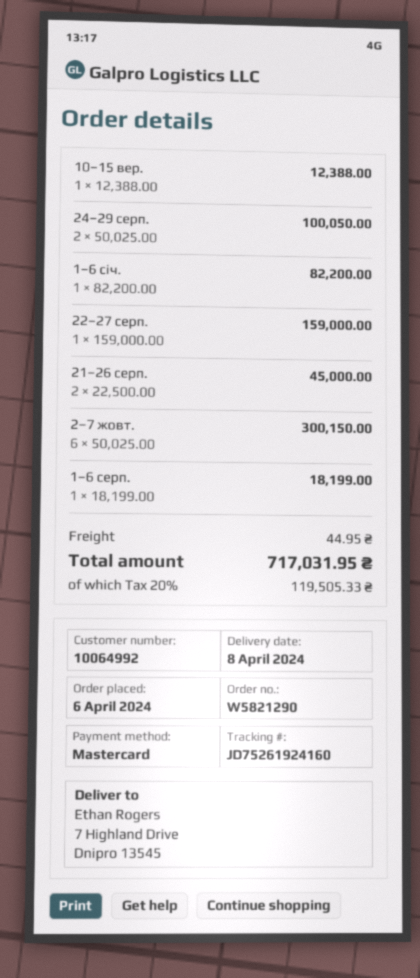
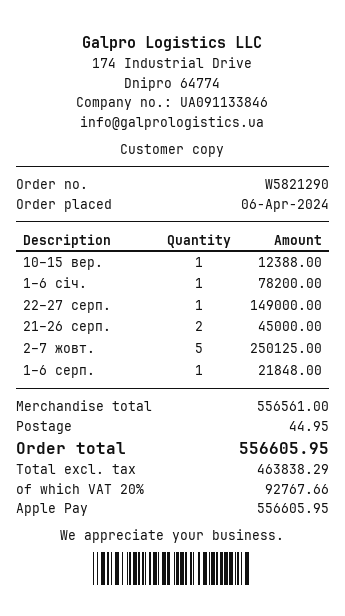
payment method: Mastercard -> Apple Pay
24–29 серп.: 2 for 100050.00 -> none
1–6 січ.: 1 for 82200.00 -> 1 for 78200.00
22–27 серп.: 1 for 159000.00 -> 1 for 149000.00
2–7 жовт.: 6 for 300150.00 -> 5 for 250125.00
1–6 серп.: 1 for 18199.00 -> 1 for 21848.00
tax: 20% = 119505.33 -> 20% = 92767.66
total: 717031.95 -> 556605.95

